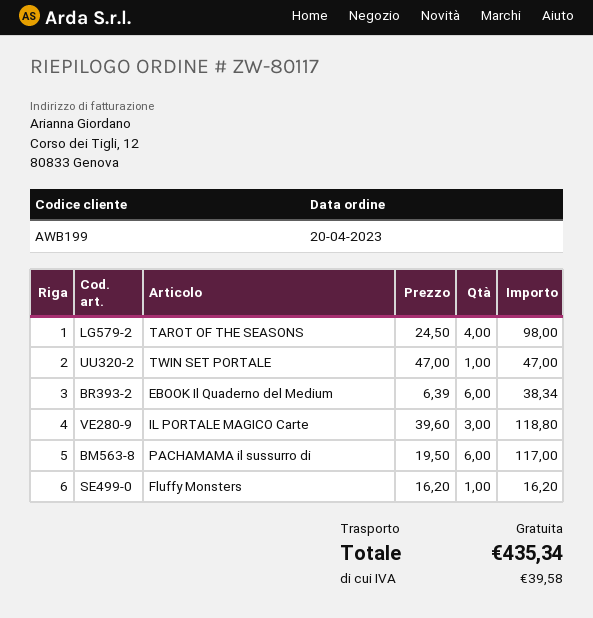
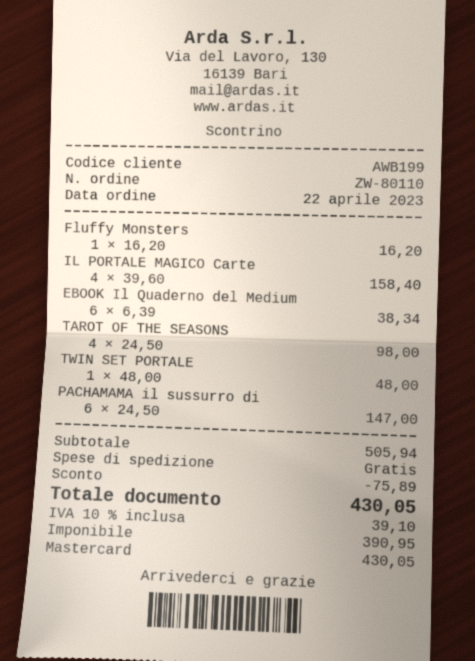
order number: ZW-80117 -> ZW-80110
order date: 2023-04-20 -> 2023-04-22
TWIN SET PORTALE: 1 x 47.00 = 47.00 -> 1 x 48.00 = 48.00
IL PORTALE MAGICO Carte: 3 x 39.60 = 118.80 -> 4 x 39.60 = 158.40
PACHAMAMA il sussurro di: 6 x 19.50 = 117.00 -> 6 x 24.50 = 147.00
discount: none -> 75.89
tax: 39.58 -> 39.10
total: 435.34 -> 430.05

